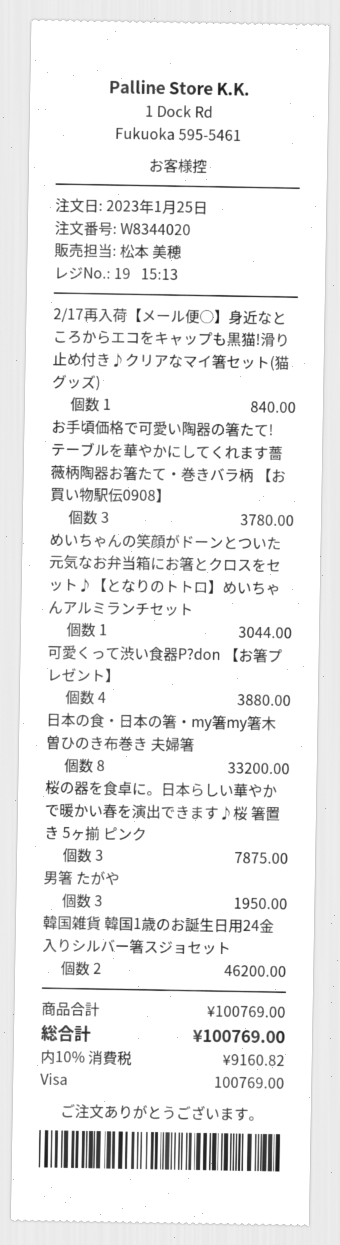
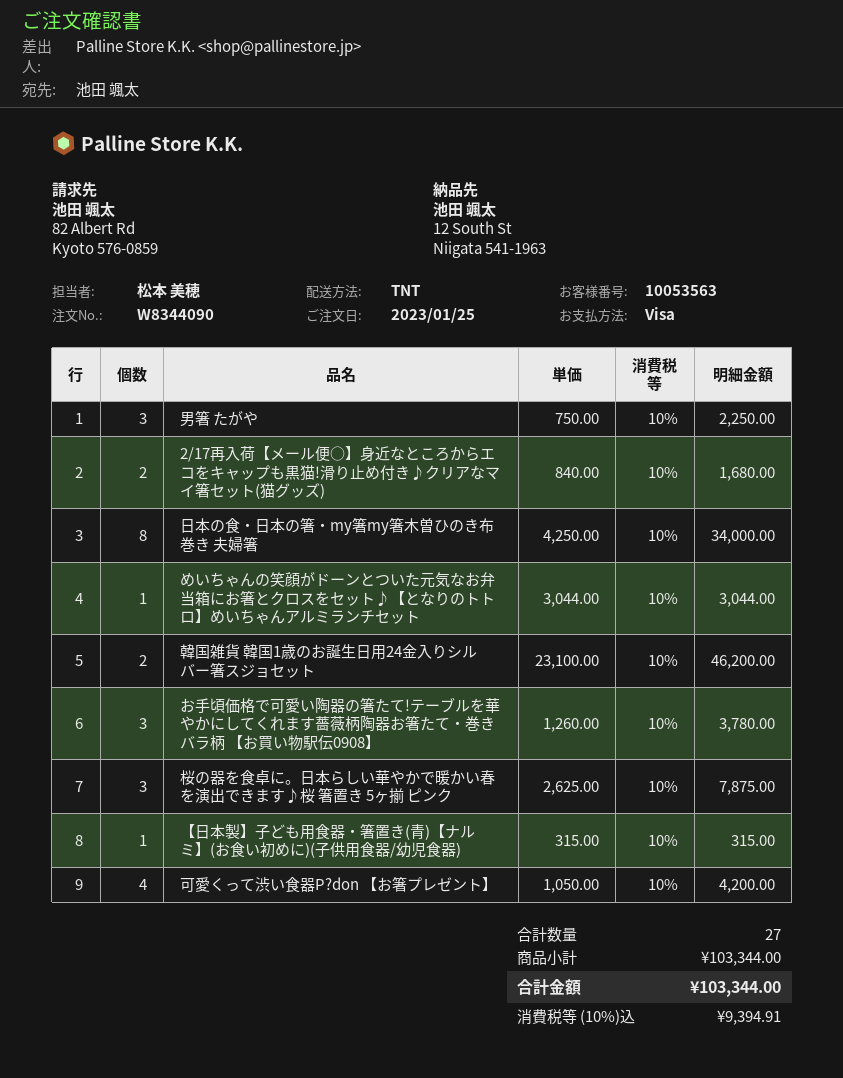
order number: W8344020 -> W8344090
2/17再入荷【メール便○】身近なところからエコをキャップも黒猫!滑り止め付き♪クリアなマイ箸セット(猫グッズ): 1 for 840.00 -> 2 for 1680.00
可愛くって渋い食器P?don 【お箸プレゼント】: 4 for 3880.00 -> 4 for 4200.00
日本の食・日本の箸・my箸my箸木曽ひのき布巻き 夫婦箸: 8 for 33200.00 -> 8 for 34000.00
男箸 たがや: 3 for 1950.00 -> 3 for 2250.00
【日本製】子ども用食器・箸置き(青)【ナルミ】(お食い初めに)(子供用食器/幼児食器): none -> 1 for 315.00
subtotal: 100769.00 -> 103344.00
tax: 10% = 9160.82 -> 10% = 9394.91
total: 100769.00 -> 103344.00

